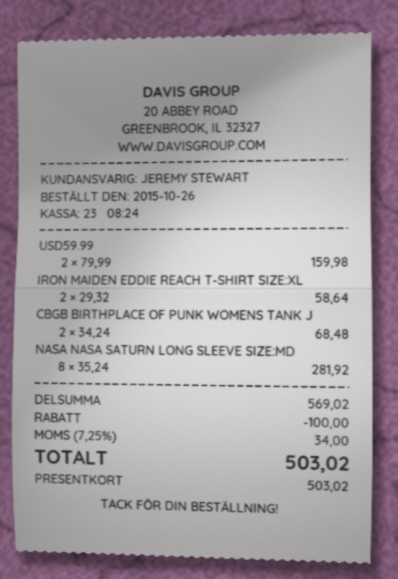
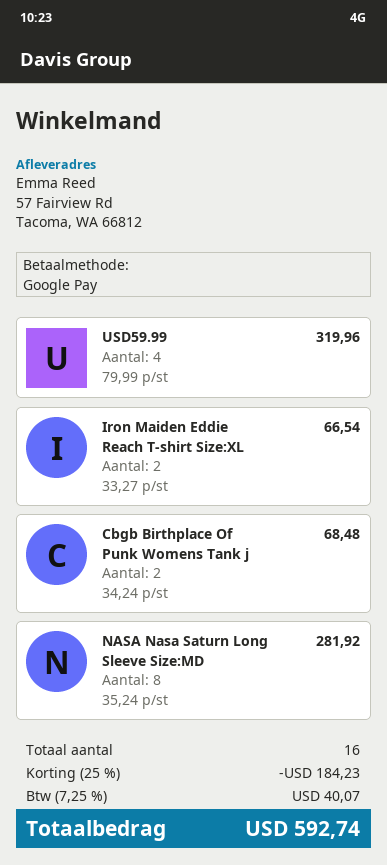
payment method: gift card -> Google Pay
USD59.99: 2 x 79.99 = 159.98 -> 4 x 79.99 = 319.96
IRON MAIDEN EDDIE REACH T-SHIRT SIZE:XL: 2 x 29.32 = 58.64 -> 2 x 33.27 = 66.54
discount: 100.00 -> 184.23
tax: 7.25% = 34.00 -> 7.25% = 40.07
total: 503.02 -> 592.74

